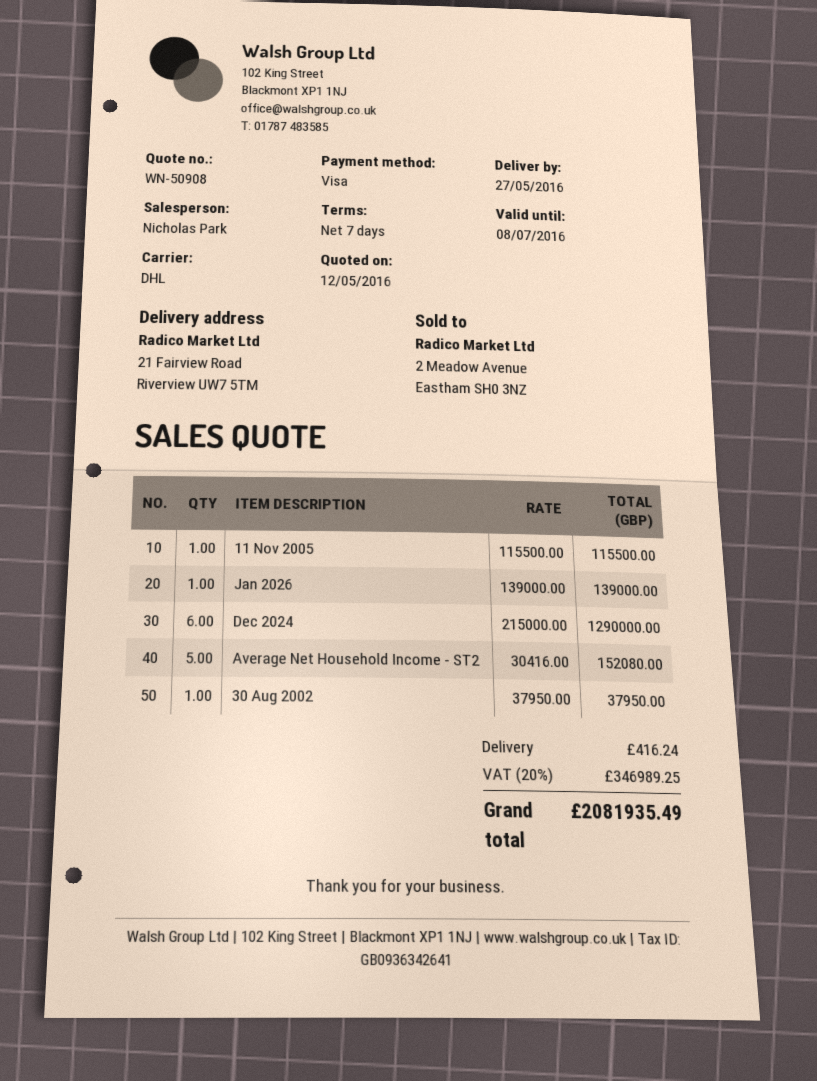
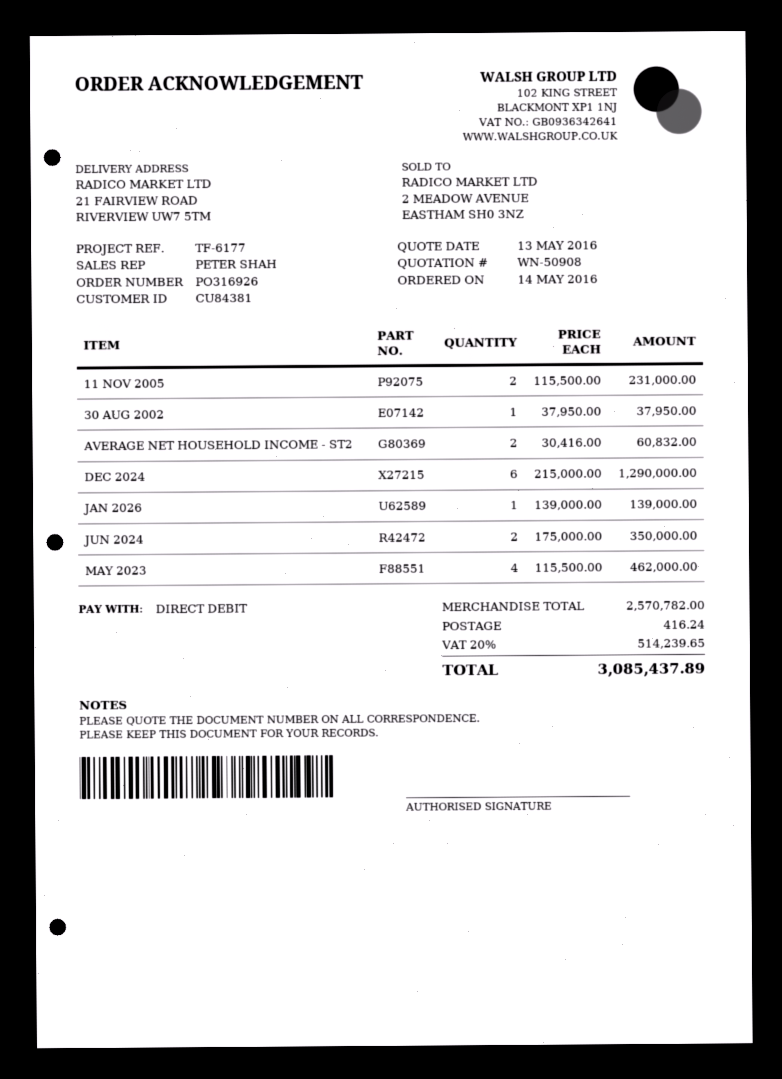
quote date: 2016-05-12 -> 2016-05-13
sales rep: Nicholas Park -> PETER SHAH
payment method: Visa -> direct debit
11 Nov 2005: 1 x 115500.00 = 115500.00 -> 2 x 115500.00 = 231000.00
Average Net Household Income - ST2: 5 x 30416.00 = 152080.00 -> 2 x 30416.00 = 60832.00
JUN 2024: none -> 2 x 175000.00 = 350000.00
MAY 2023: none -> 4 x 115500.00 = 462000.00
tax: 20% = 346989.25 -> 20% = 514239.65
total: 2081935.49 -> 3085437.89

